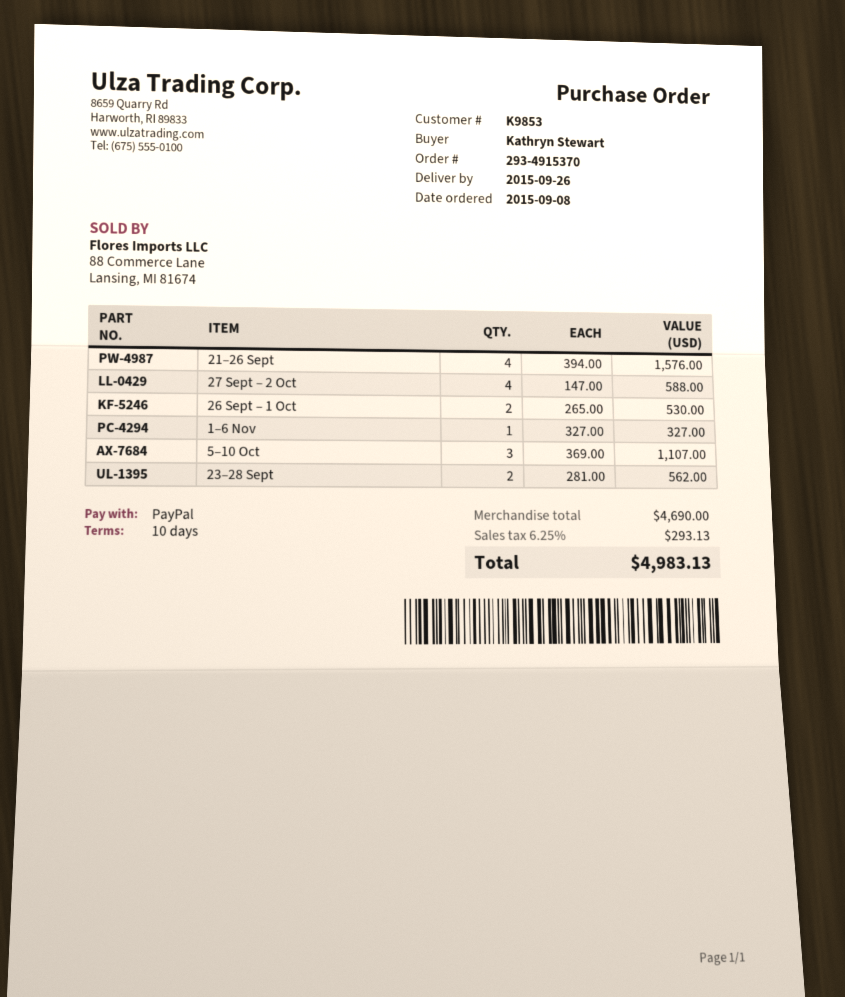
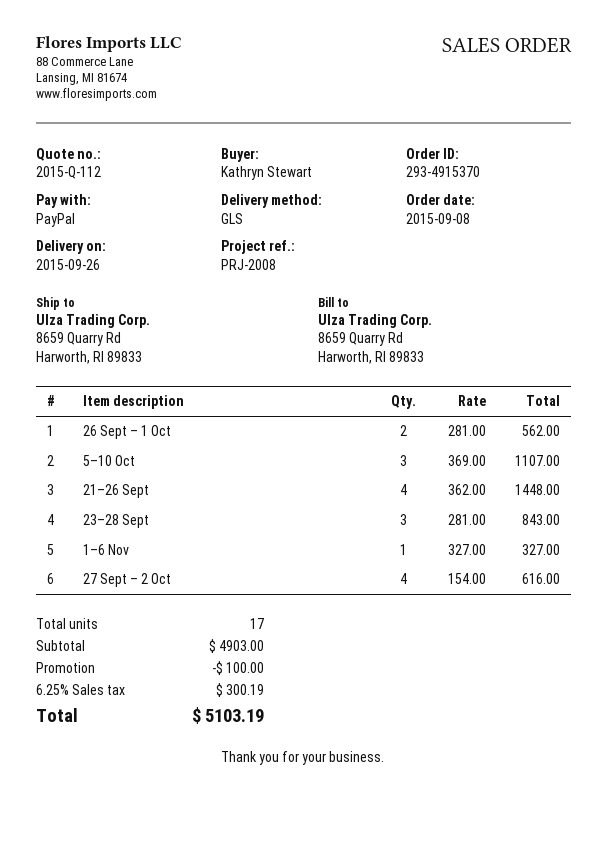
21–26 Sept: 4 x 394.00 = 1576.00 -> 4 x 362.00 = 1448.00
27 Sept – 2 Oct: 4 x 147.00 = 588.00 -> 4 x 154.00 = 616.00
26 Sept – 1 Oct: 2 x 265.00 = 530.00 -> 2 x 281.00 = 562.00
23–28 Sept: 2 x 281.00 = 562.00 -> 3 x 281.00 = 843.00
subtotal: 4690.00 -> 4903.00
discount: none -> 100.00
tax: 6.25% = 293.13 -> 6.25% = 300.19
total: 4983.13 -> 5103.19

